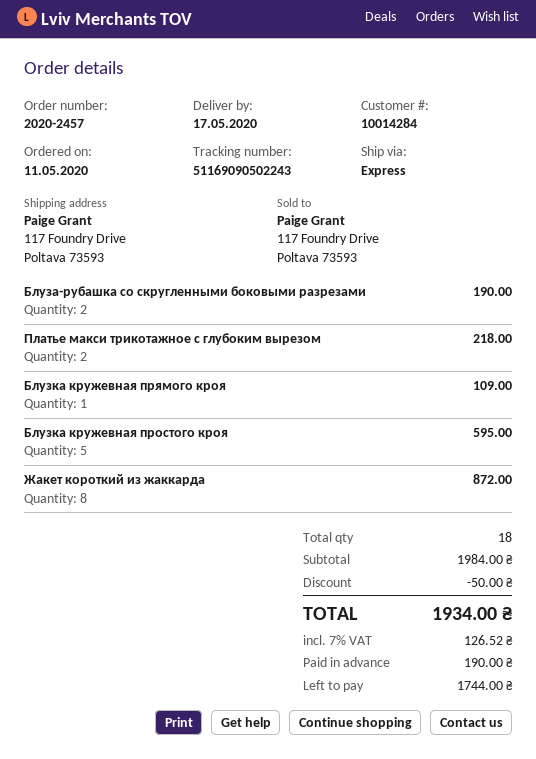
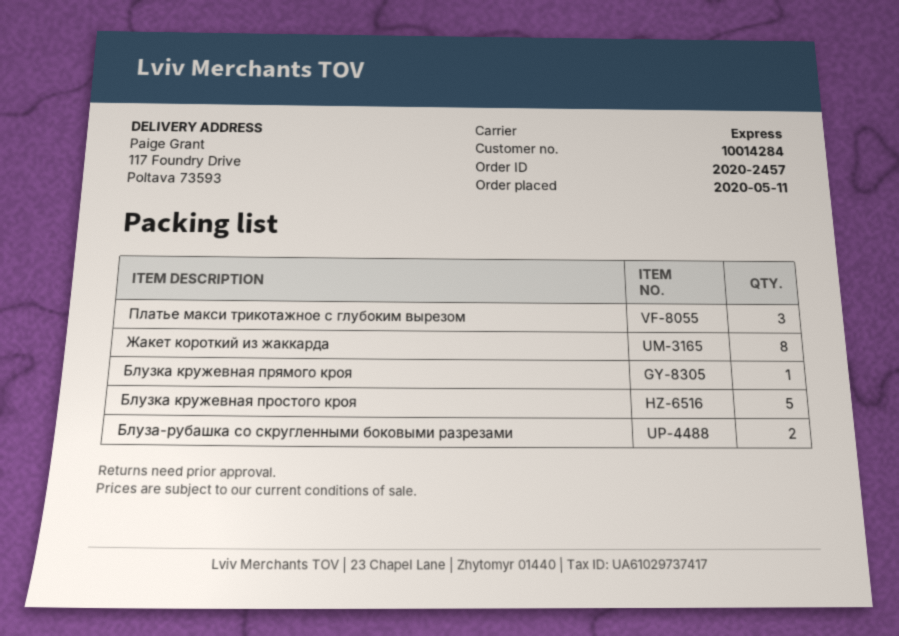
Платье макси трикотажное с глубоким вырезом: 2 -> 3

